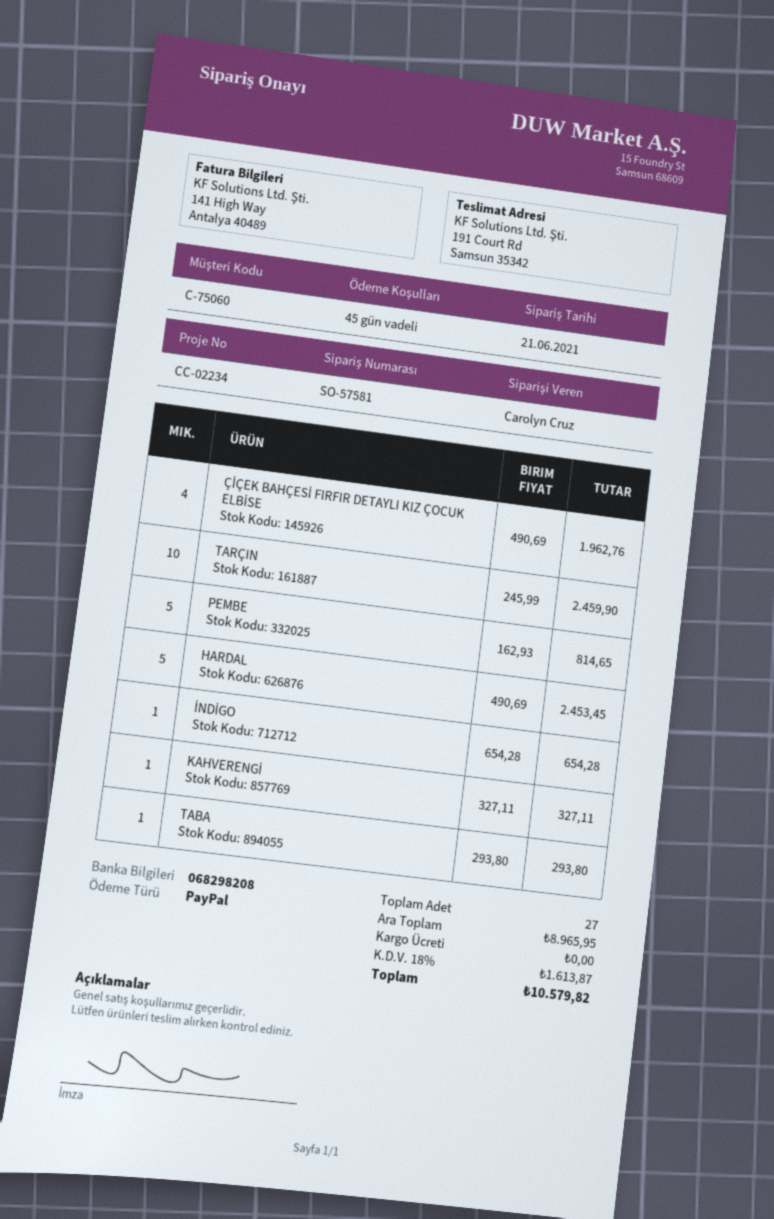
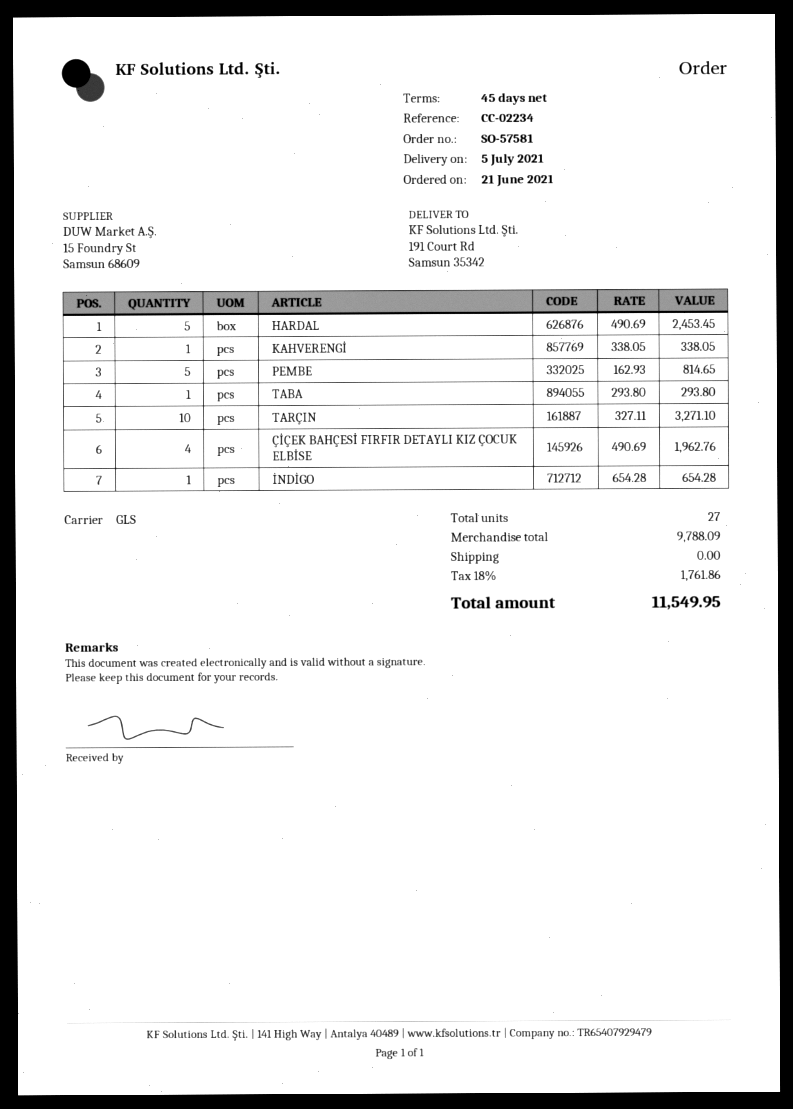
TARÇIN: 10 x 245.99 = 2459.90 -> 10 x 327.11 = 3271.10
KAHVERENGİ: 1 x 327.11 = 327.11 -> 1 x 338.05 = 338.05
subtotal: 8965.95 -> 9788.09
tax: 18% = 1613.87 -> 18% = 1761.86
total: 10579.82 -> 11549.95

